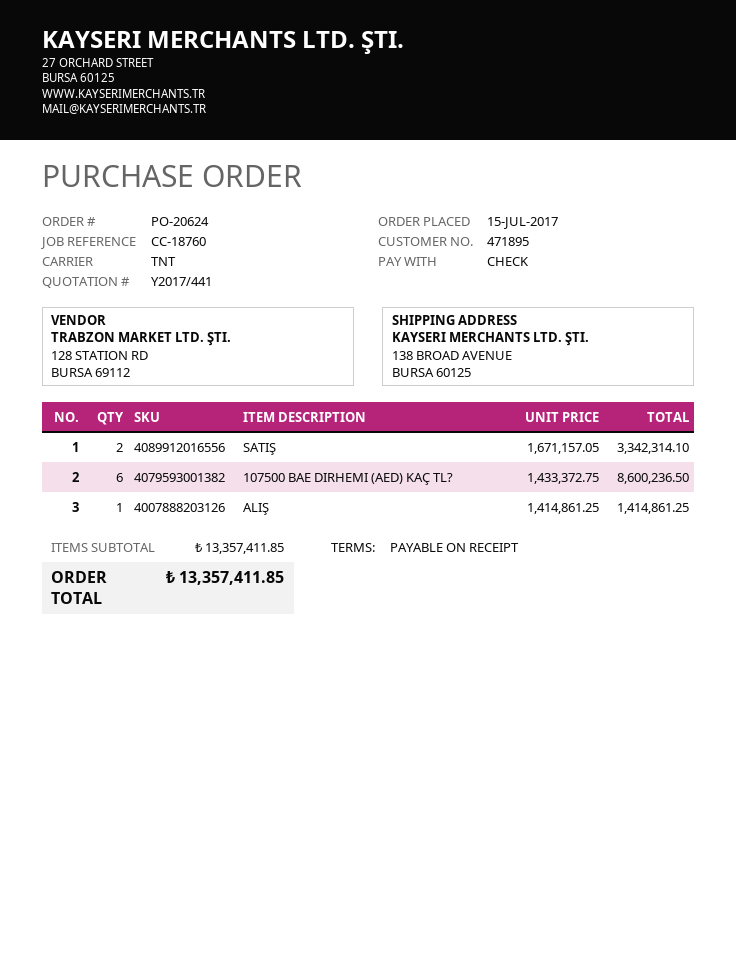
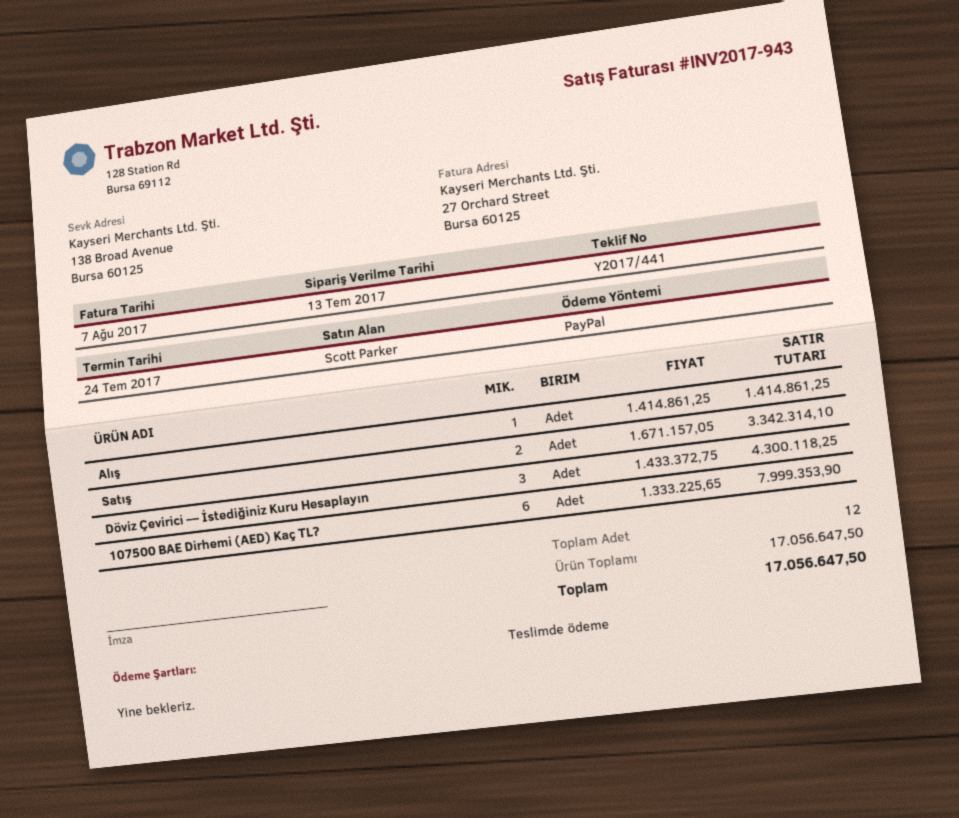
order date: 2017-07-15 -> 2017-07-13
payment method: cheque -> PayPal
107500 BAE DIRHEMI (AED) KAÇ TL?: 6 x 1433372.75 = 8600236.50 -> 6 x 1333225.65 = 7999353.90
Döviz Çevirici — İstediğiniz Kuru Hesaplayın: none -> 3 x 1433372.75 = 4300118.25
subtotal: 13357411.85 -> 17056647.50
total: 13357411.85 -> 17056647.50

